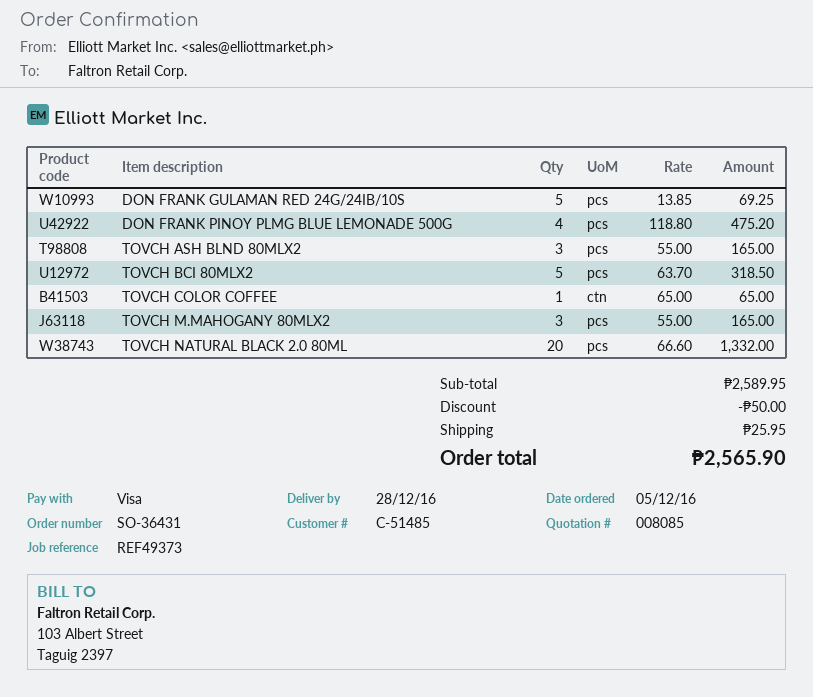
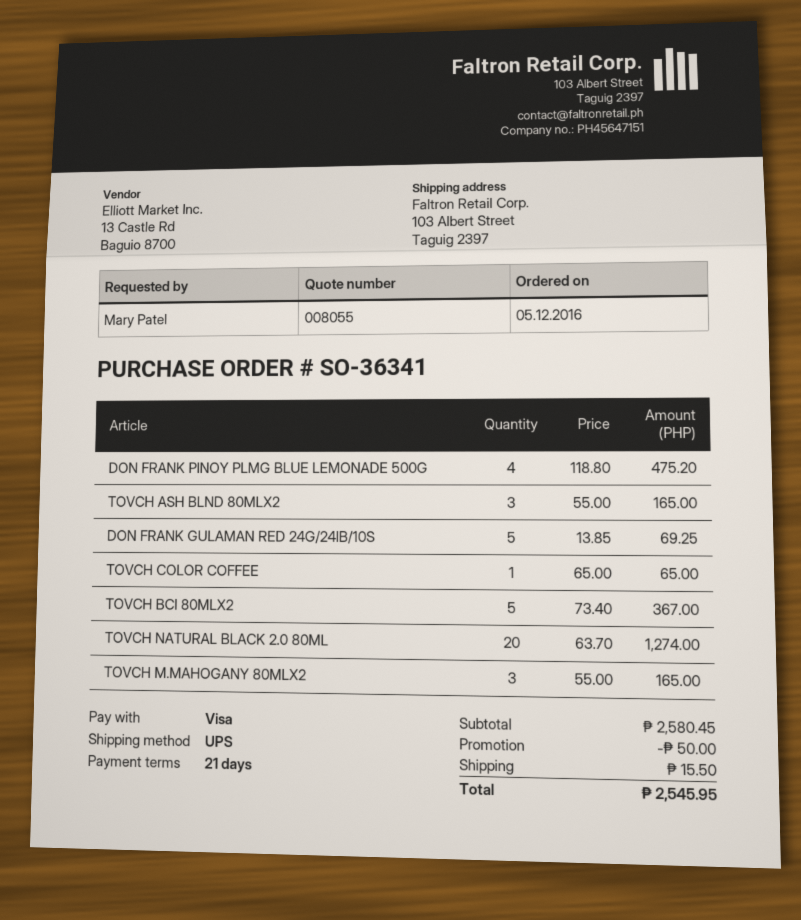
quote number: 008085 -> 008055
order number: SO-36431 -> SO-36341
TOVCH BCI 80MLX2: 5 x 63.70 = 318.50 -> 5 x 73.40 = 367.00
TOVCH NATURAL BLACK 2.0 80ML: 20 x 66.60 = 1332.00 -> 20 x 63.70 = 1274.00
subtotal: 2589.95 -> 2580.45
shipping: 25.95 -> 15.50
total: 2565.90 -> 2545.95

